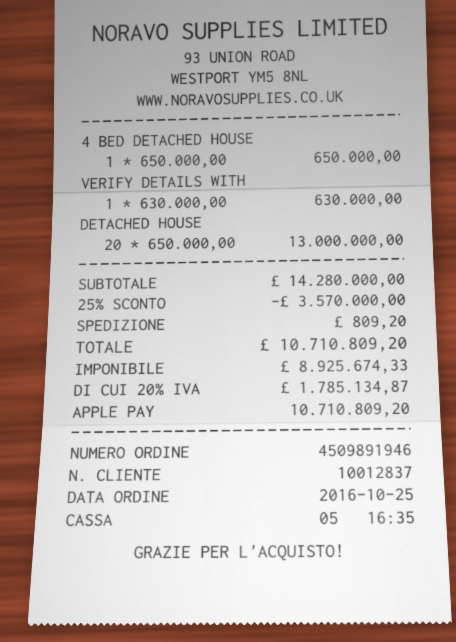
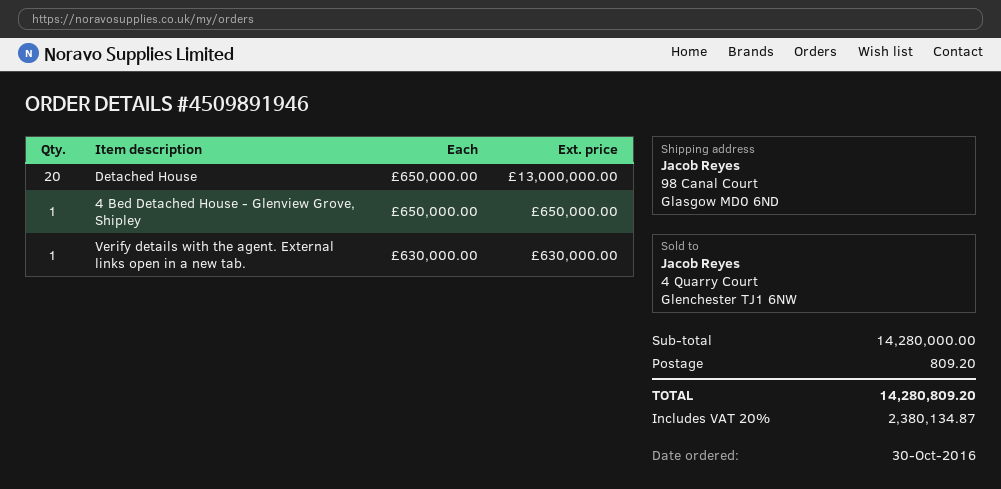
order date: 2016-10-25 -> 2016-10-30
discount: 25% = 3570000.00 -> none
tax: 20% = 1785134.87 -> 20% = 2380134.87
total: 10710809.20 -> 14280809.20

